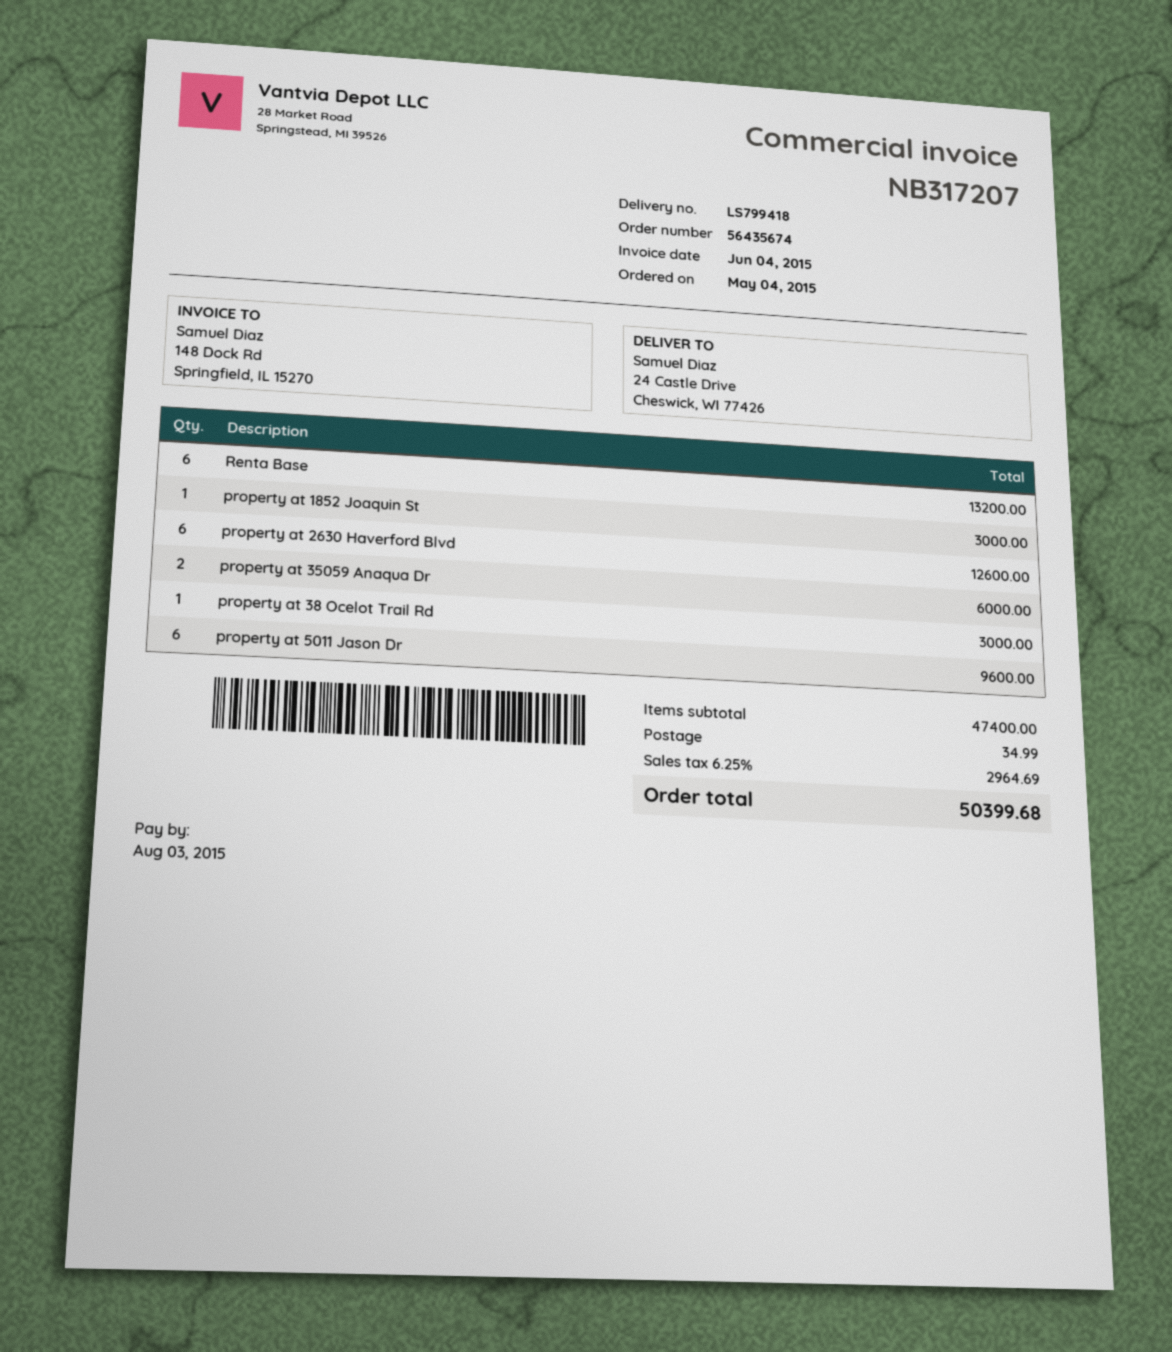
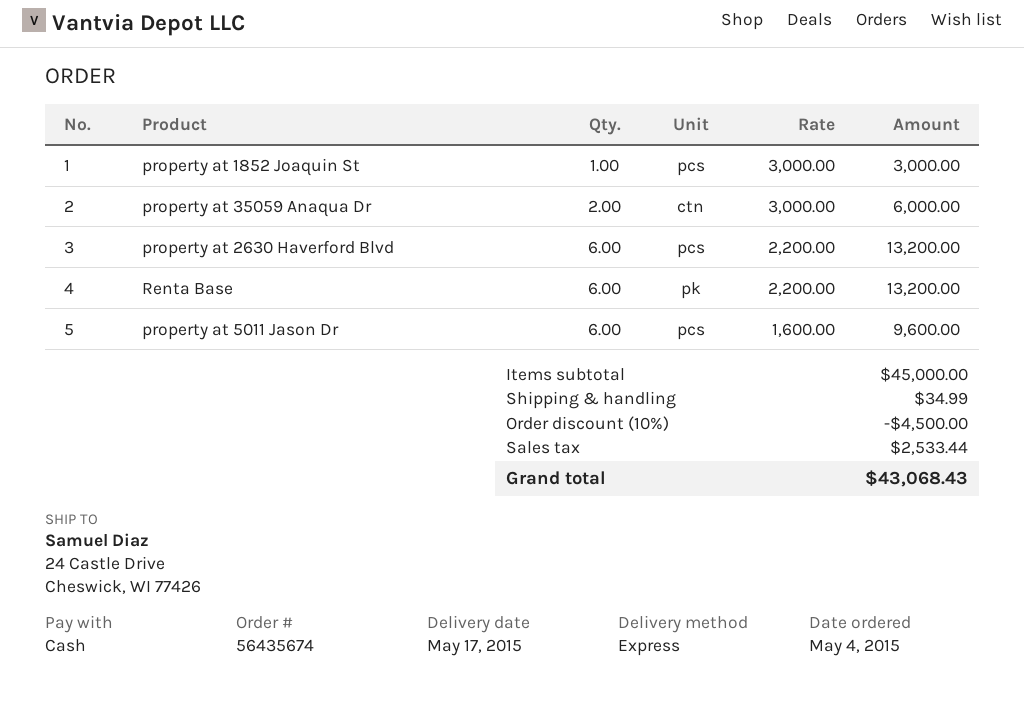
property at 2630 Haverford Blvd: 6 for 12600.00 -> 6 for 13200.00
property at 38 Ocelot Trail Rd: 1 for 3000.00 -> none
subtotal: 47400.00 -> 45000.00
discount: none -> 10% = 4500.00
tax: 2964.69 -> 2533.44
total: 50399.68 -> 43068.43

